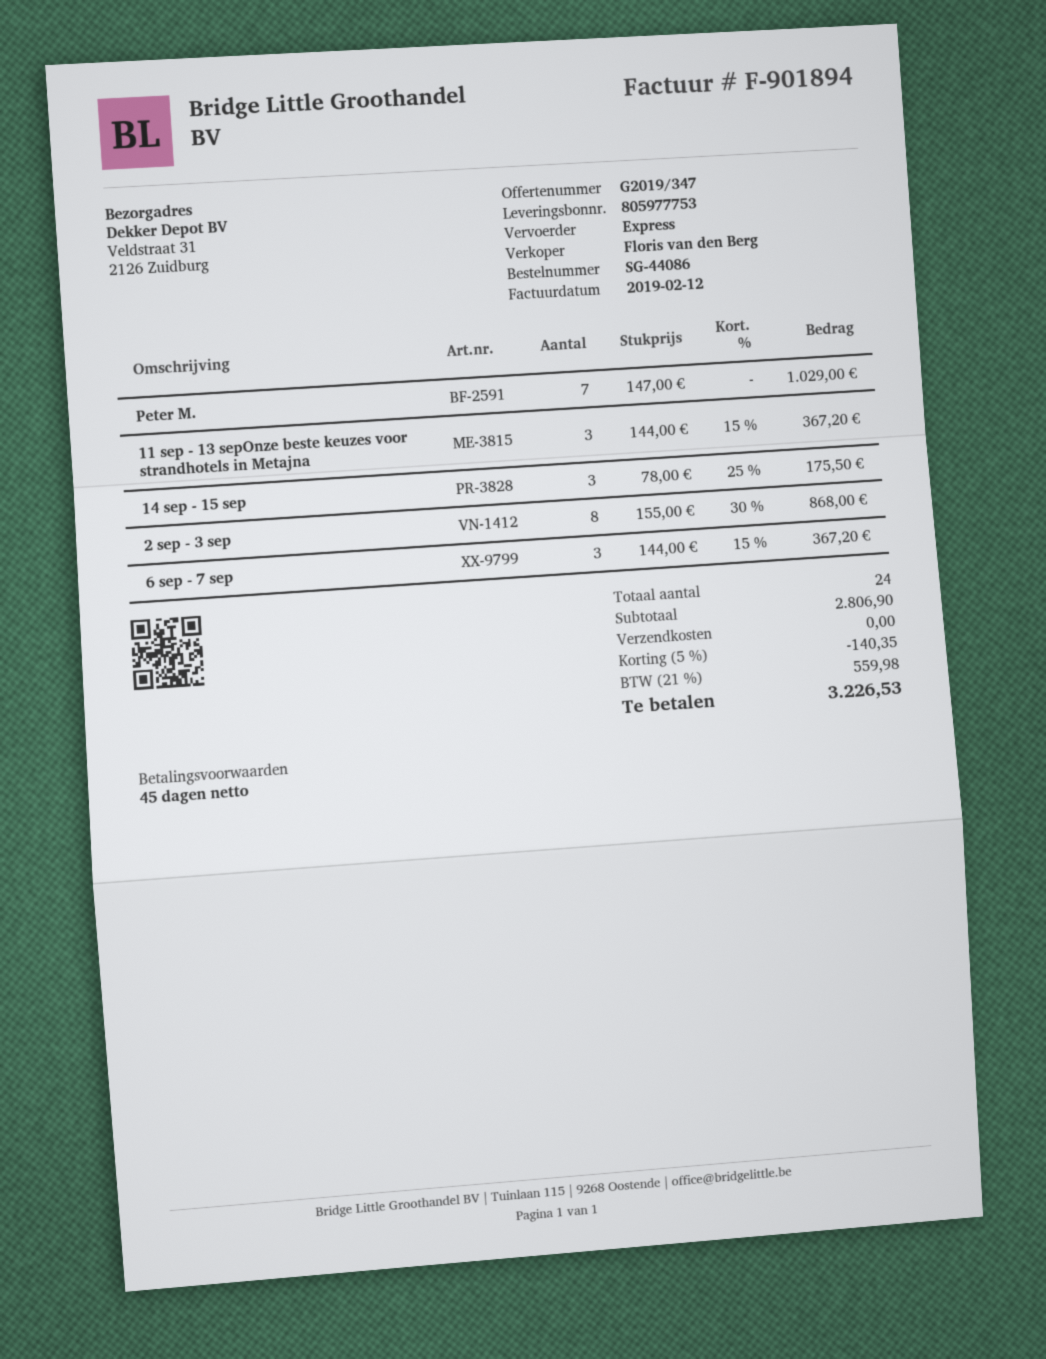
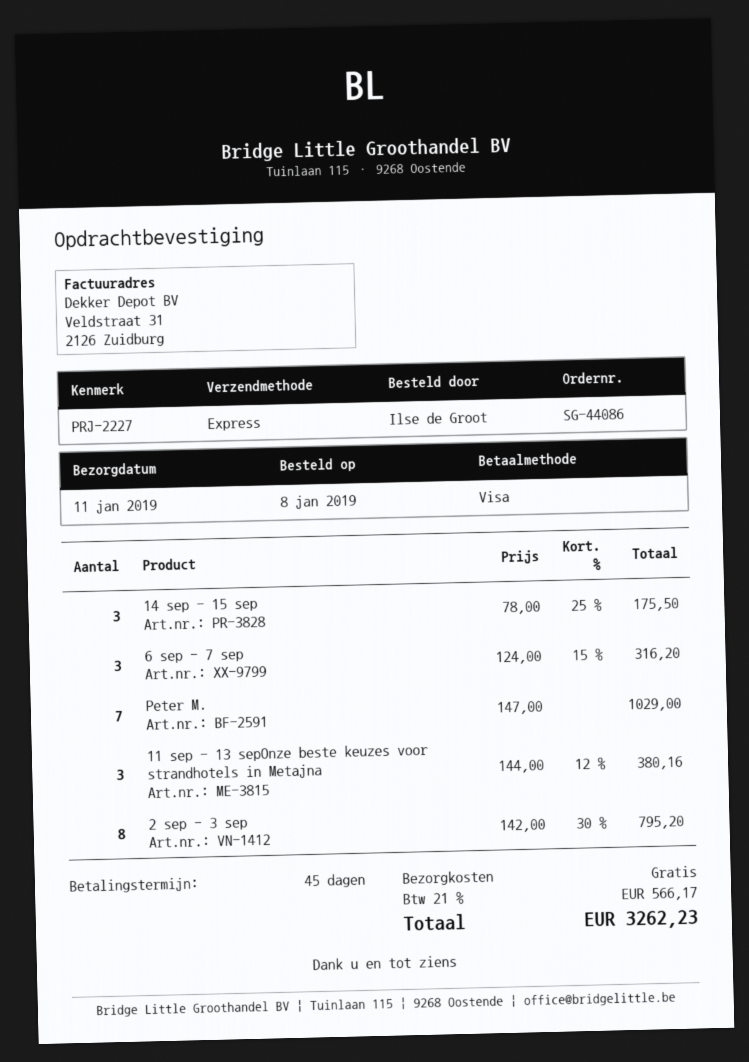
11 sep - 13 sepOnze beste keuzes voor strandhotels in Metajna: 3 x 144.00 - 15% = 367.20 -> 3 x 144.00 - 12% = 380.16
2 sep - 3 sep: 8 x 155.00 - 30% = 868.00 -> 8 x 142.00 - 30% = 795.20
6 sep - 7 sep: 3 x 144.00 - 15% = 367.20 -> 3 x 124.00 - 15% = 316.20
discount: 5% = 140.35 -> none
tax: 21% = 559.98 -> 21% = 566.17
total: 3226.53 -> 3262.23

